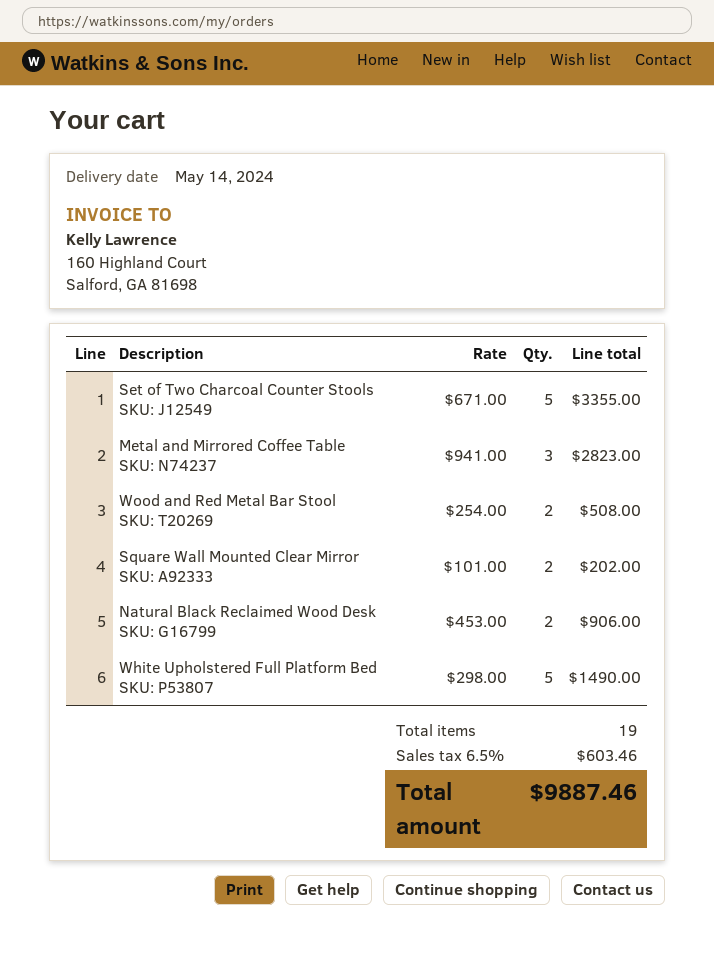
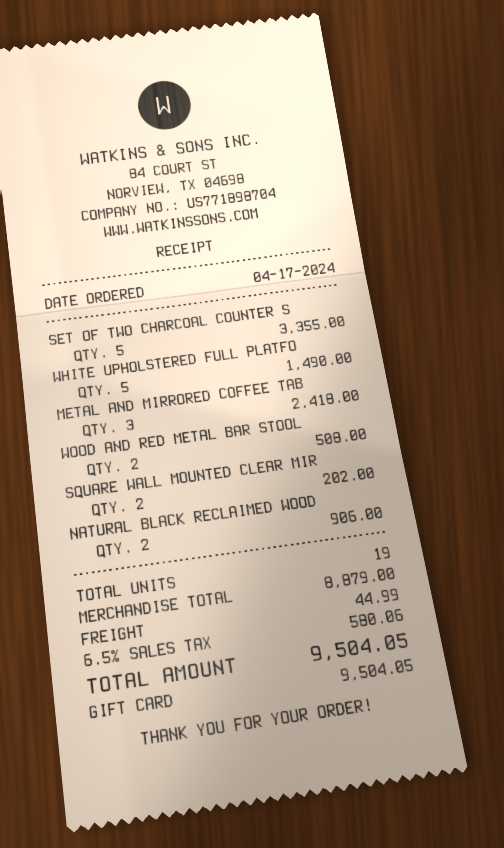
Metal and Mirrored Coffee Table: 3 for 2823.00 -> 3 for 2418.00
shipping: none -> 44.99
tax: 6.5% = 603.46 -> 6.5% = 580.06
total: 9887.46 -> 9504.05

